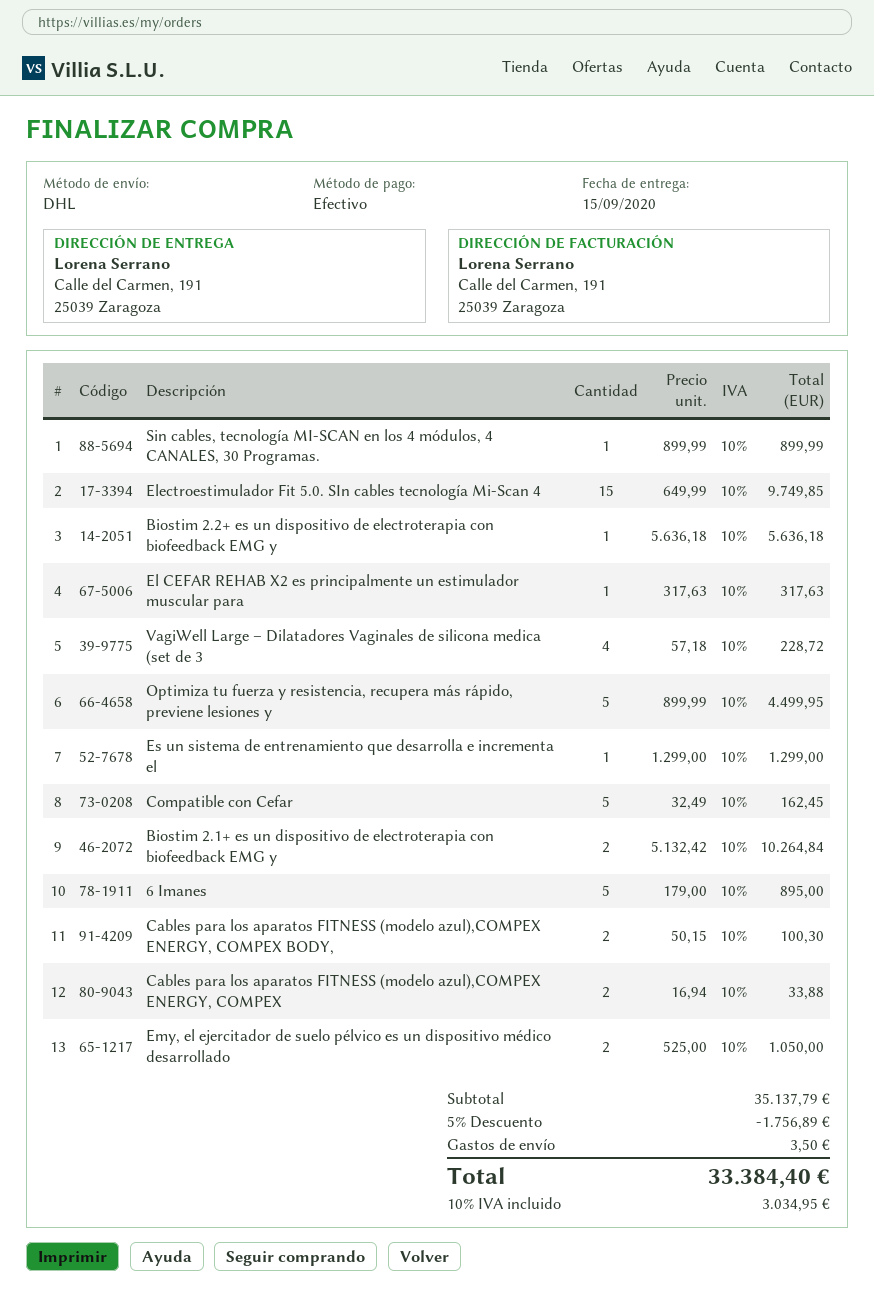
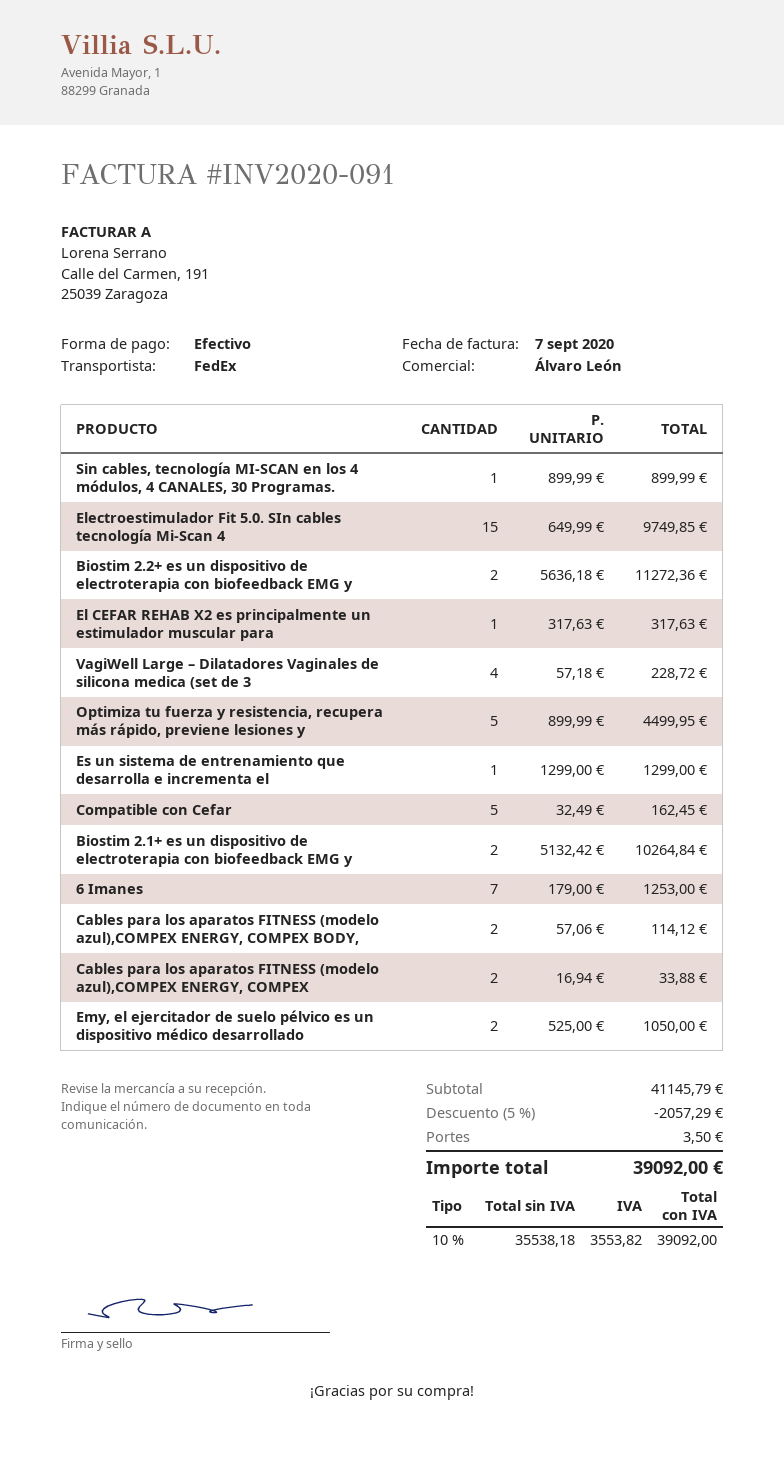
shipping method: DHL -> FedEx
Biostim 2.2+ es un dispositivo de electroterapia con biofeedback EMG y: 1 x 5636.18 = 5636.18 -> 2 x 5636.18 = 11272.36
6 Imanes: 5 x 179.00 = 895.00 -> 7 x 179.00 = 1253.00
Cables para los aparatos FITNESS (modelo azul),COMPEX ENERGY, COMPEX BODY,: 2 x 50.15 = 100.30 -> 2 x 57.06 = 114.12
subtotal: 35137.79 -> 41145.79
discount: 5% = 1756.89 -> 5% = 2057.29
tax: 10% = 3034.95 -> 10% = 3553.82
total: 33384.40 -> 39092.00

